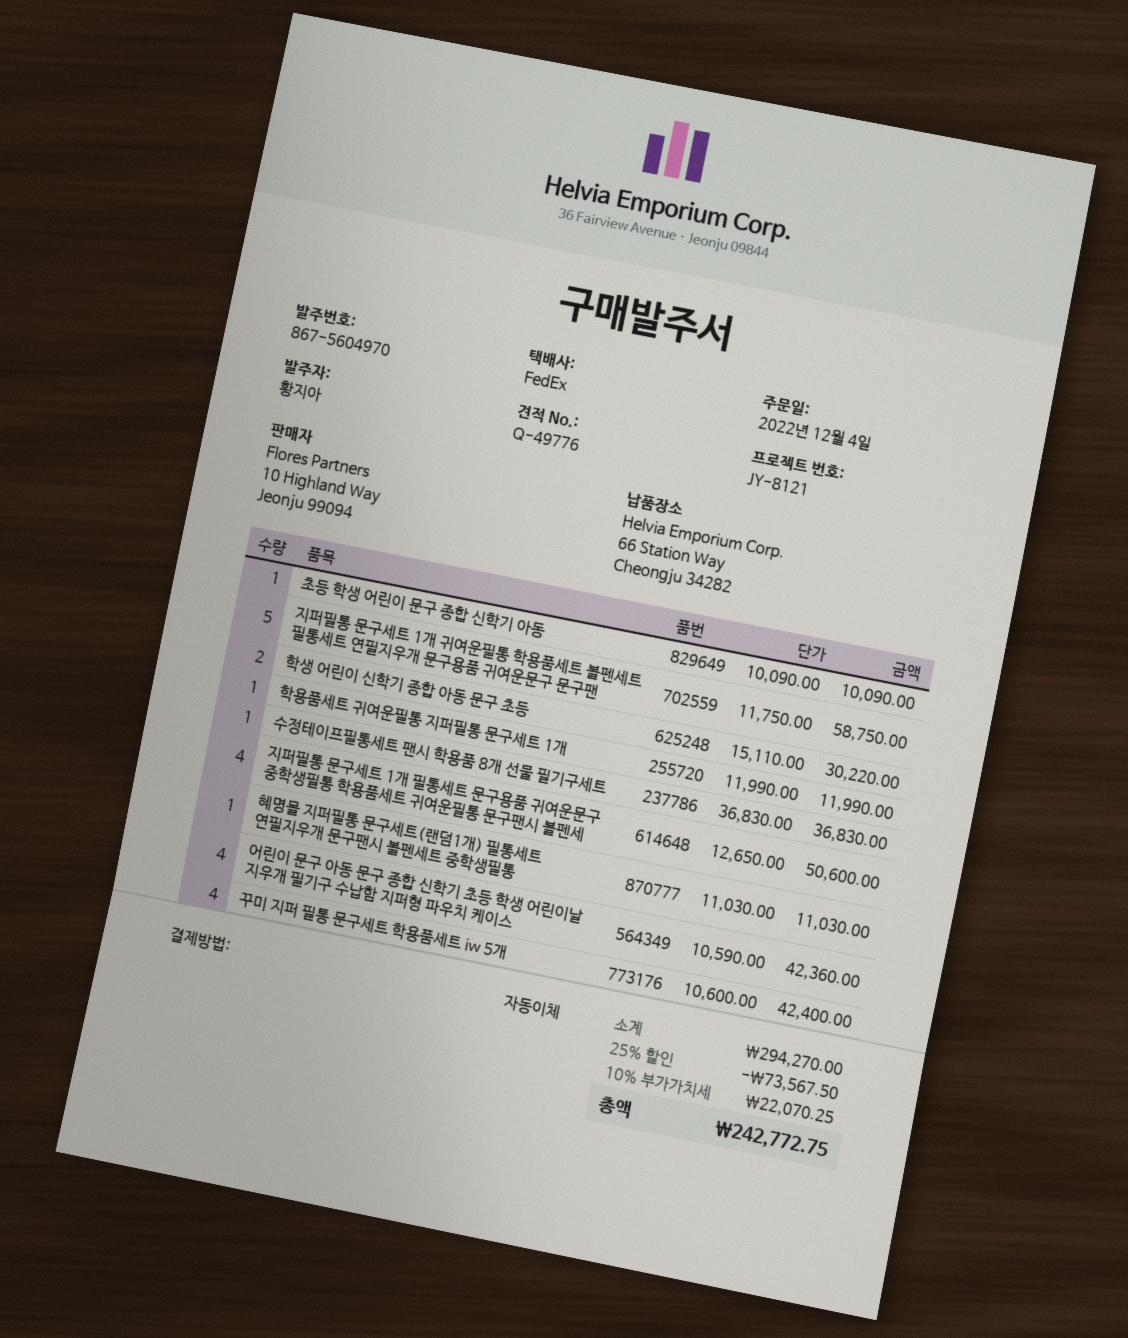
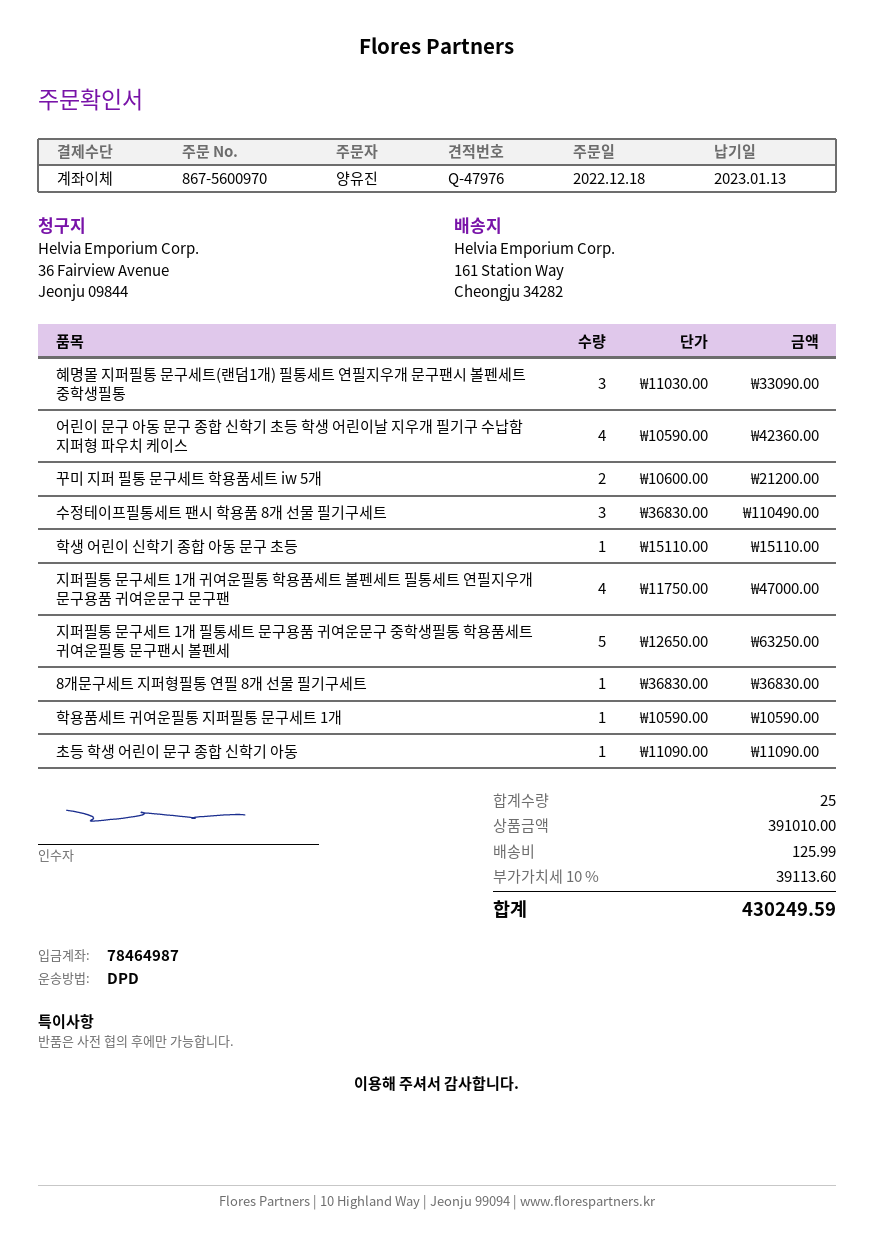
quote number: Q-49776 -> Q-47976
order number: 867-5604970 -> 867-5600970
order date: 2022-12-04 -> 2022-12-18
ordered by: 황지아 -> 양유진
payment method: direct debit -> bank transfer
shipping method: FedEx -> DPD
ship to: 66 Station Way, Cheongju 34282 -> 161 Station Way, Cheongju 34282
초등 학생 어린이 문구 종합 신학기 아동: 1 x 10090.00 = 10090.00 -> 1 x 11090.00 = 11090.00
지퍼필통 문구세트 1개 귀여운필통 학용품세트 볼펜세트 필통세트 연필지우개 문구용품 귀여운문구 문구팬: 5 x 11750.00 = 58750.00 -> 4 x 11750.00 = 47000.00
학생 어린이 신학기 종합 아동 문구 초등: 2 x 15110.00 = 30220.00 -> 1 x 15110.00 = 15110.00
학용품세트 귀여운필통 지퍼필통 문구세트 1개: 1 x 11990.00 = 11990.00 -> 1 x 10590.00 = 10590.00
수정테이프필통세트 팬시 학용품 8개 선물 필기구세트: 1 x 36830.00 = 36830.00 -> 3 x 36830.00 = 110490.00
지퍼필통 문구세트 1개 필통세트 문구용품 귀여운문구 중학생필통 학용품세트 귀여운필통 문구팬시 볼펜세: 4 x 12650.00 = 50600.00 -> 5 x 12650.00 = 63250.00
혜명몰 지퍼필통 문구세트(랜덤1개) 필통세트 연필지우개 문구팬시 볼펜세트 중학생필통: 1 x 11030.00 = 11030.00 -> 3 x 11030.00 = 33090.00
꾸미 지퍼 필통 문구세트 학용품세트 iw 5개: 4 x 10600.00 = 42400.00 -> 2 x 10600.00 = 21200.00
8개문구세트 지퍼형필통 연필 8개 선물 필기구세트: none -> 1 x 36830.00 = 36830.00
subtotal: 294270.00 -> 391010.00
discount: 25% = 73567.50 -> none
shipping: none -> 125.99
tax: 10% = 22070.25 -> 10% = 39113.60
total: 242772.75 -> 430249.59

